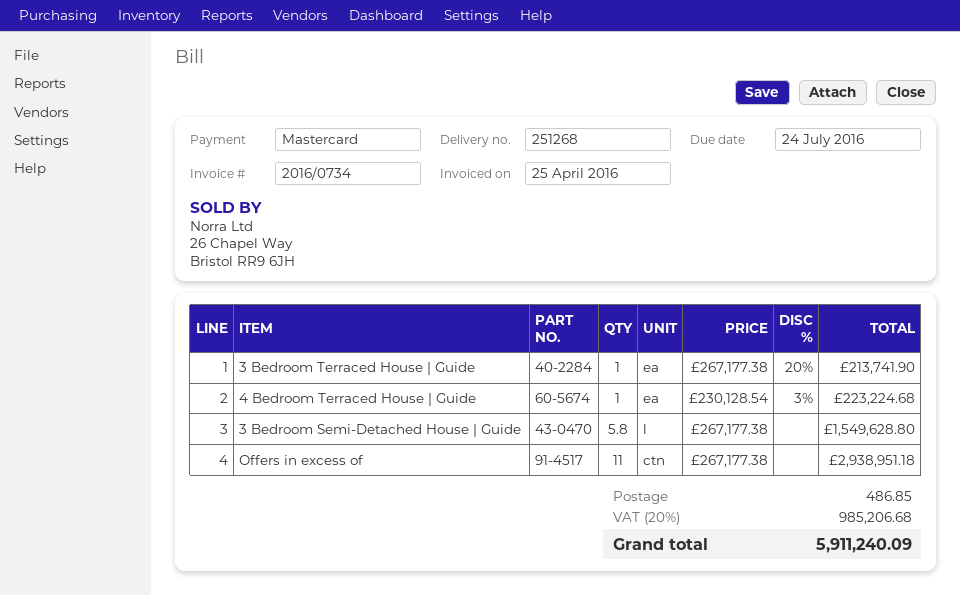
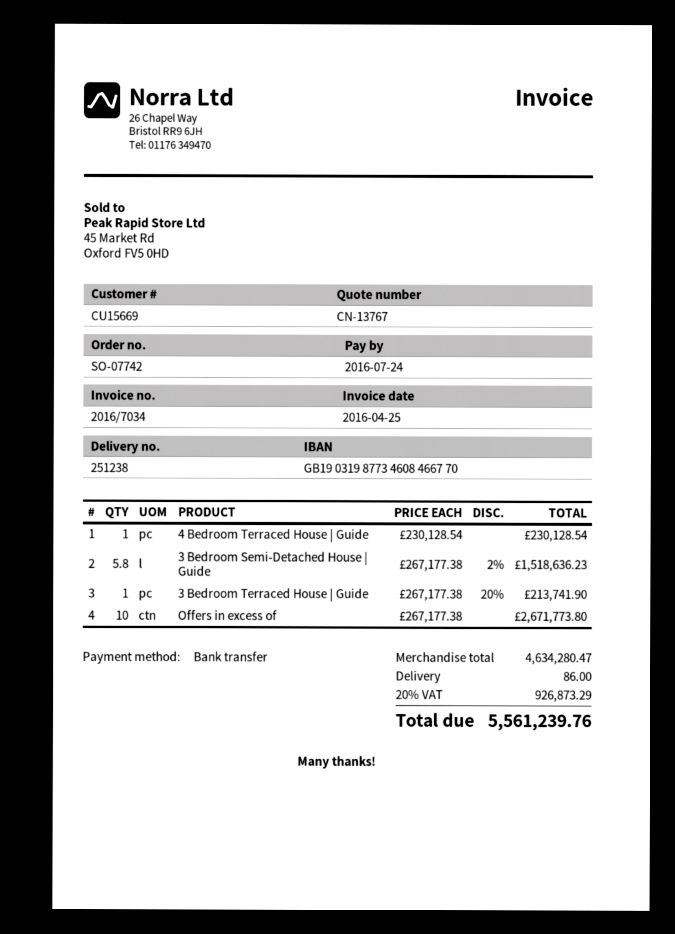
delivery note number: 251268 -> 251238
invoice number: 2016/0734 -> 2016/7034
payment method: Mastercard -> bank transfer
4 Bedroom Terraced House | Guide: 1 x 230128.54 - 3% = 223224.68 -> 1 x 230128.54 = 230128.54
3 Bedroom Semi-Detached House | Guide: 5.8 x 267177.38 = 1549628.80 -> 5.8 x 267177.38 - 2% = 1518636.23
Offers in excess of: 11 x 267177.38 = 2938951.18 -> 10 x 267177.38 = 2671773.80
shipping: 486.85 -> 86.00
tax: 20% = 985206.68 -> 20% = 926873.29
total: 5911240.09 -> 5561239.76

